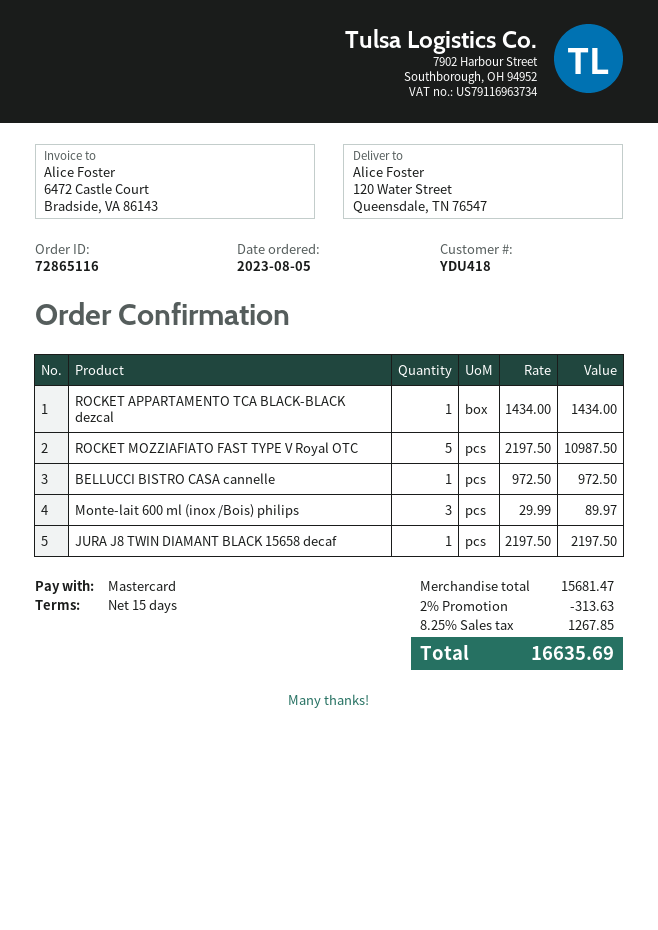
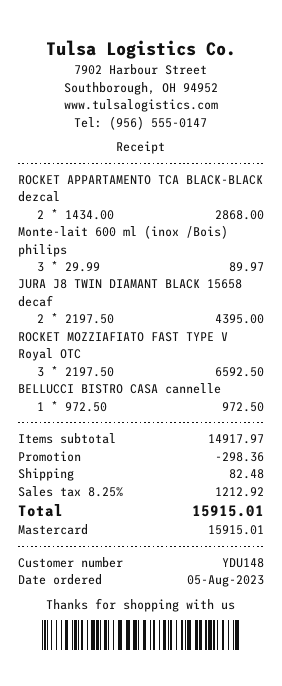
customer number: YDU418 -> YDU148
ROCKET APPARTAMENTO TCA BLACK-BLACK dezcal: 1 x 1434.00 = 1434.00 -> 2 x 1434.00 = 2868.00
ROCKET MOZZIAFIATO FAST TYPE V Royal OTC: 5 x 2197.50 = 10987.50 -> 3 x 2197.50 = 6592.50
JURA J8 TWIN DIAMANT BLACK 15658 decaf: 1 x 2197.50 = 2197.50 -> 2 x 2197.50 = 4395.00
subtotal: 15681.47 -> 14917.97
discount: 313.63 -> 298.36
shipping: none -> 82.48
tax: 8.25% = 1267.85 -> 8.25% = 1212.92
total: 16635.69 -> 15915.01

